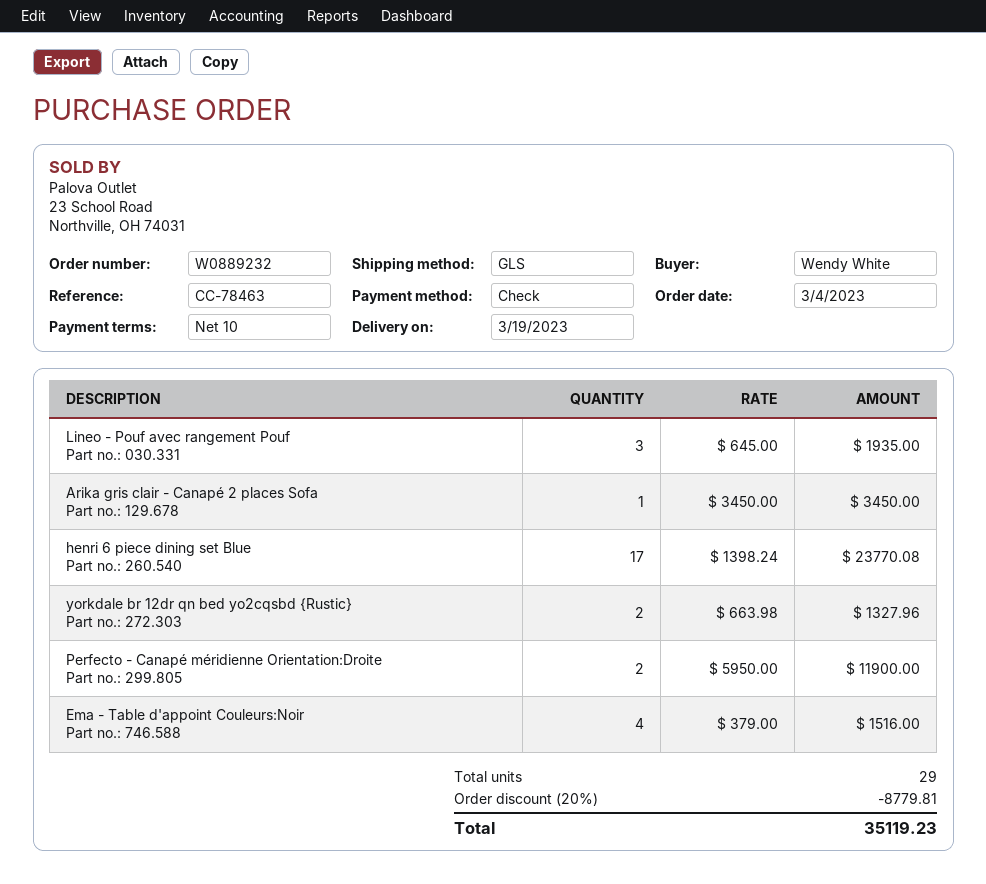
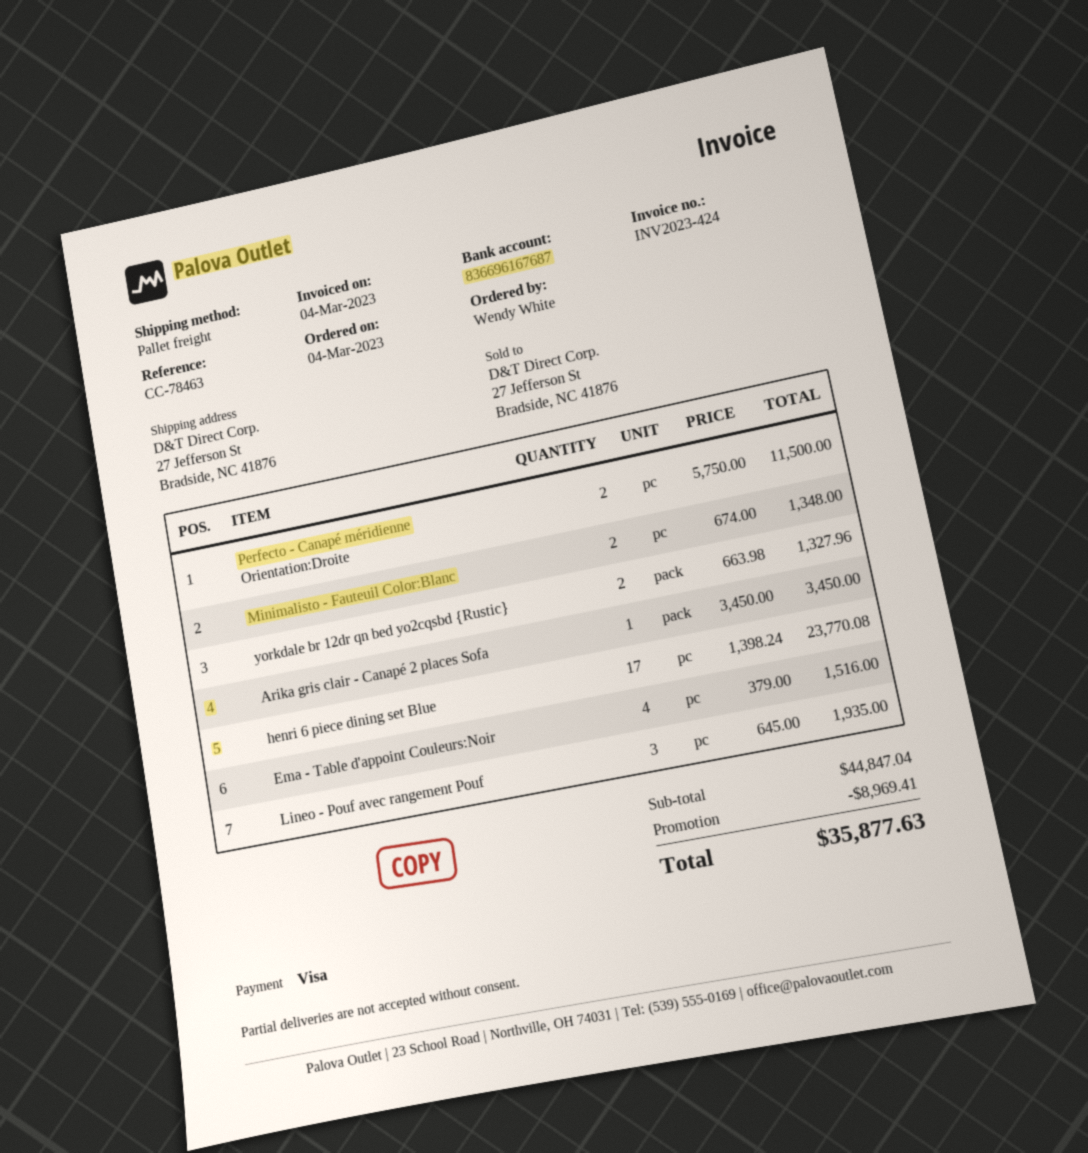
payment method: cheque -> Visa
shipping method: GLS -> pallet freight
Perfecto - Canapé méridienne Orientation:Droite: 2 x 5950.00 = 11900.00 -> 2 x 5750.00 = 11500.00
Minimalisto - Fauteuil Color:Blanc: none -> 2 x 674.00 = 1348.00
discount: 8779.81 -> 8969.41
total: 35119.23 -> 35877.63

